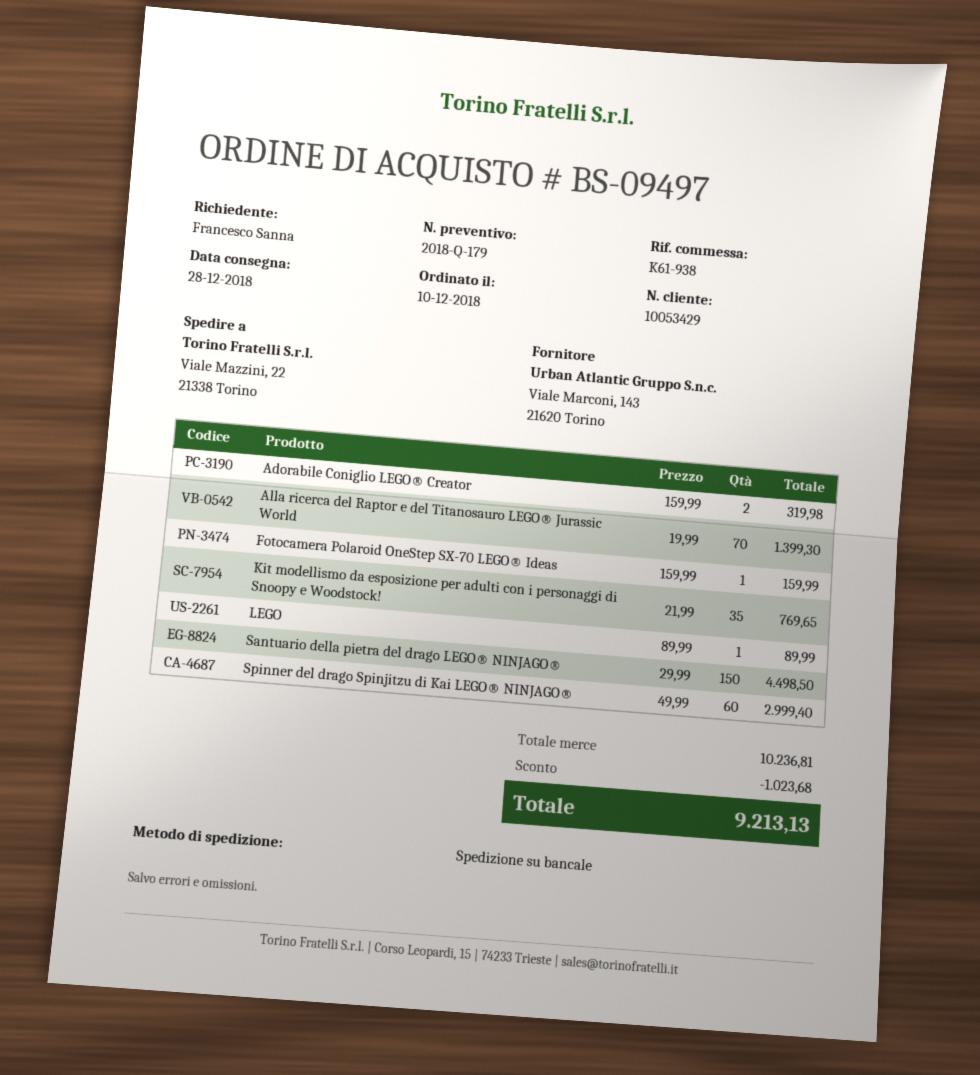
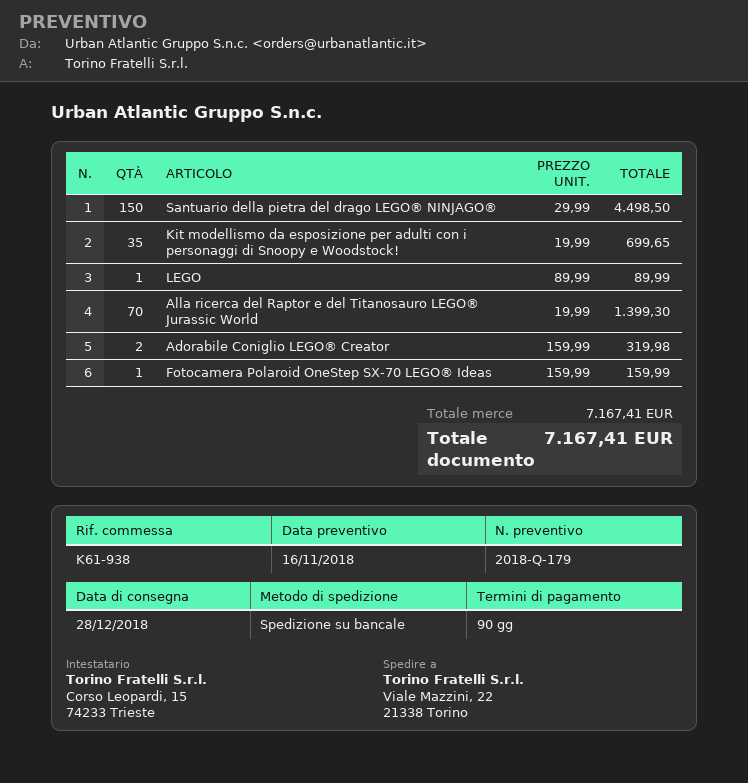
Kit modellismo da esposizione per adulti con i personaggi di Snoopy e Woodstock!: 35 x 21.99 = 769.65 -> 35 x 19.99 = 699.65
Spinner del drago Spinjitzu di Kai LEGO® NINJAGO®: 60 x 49.99 = 2999.40 -> none
subtotal: 10236.81 -> 7167.41
discount: 1023.68 -> none
total: 9213.13 -> 7167.41

